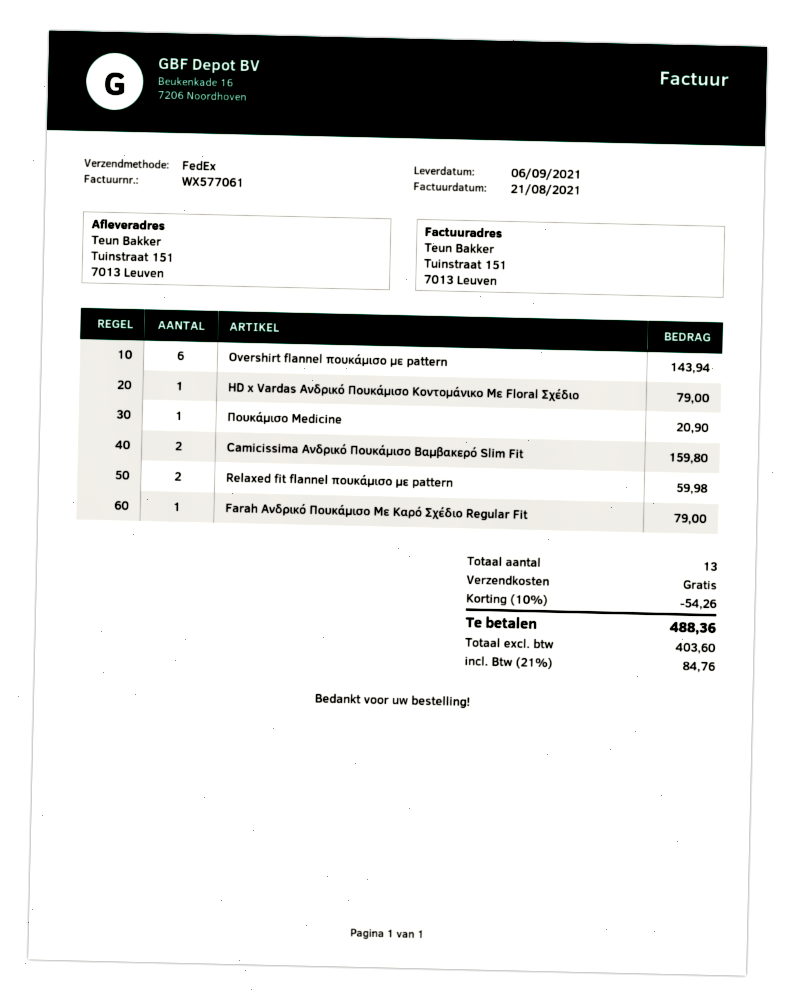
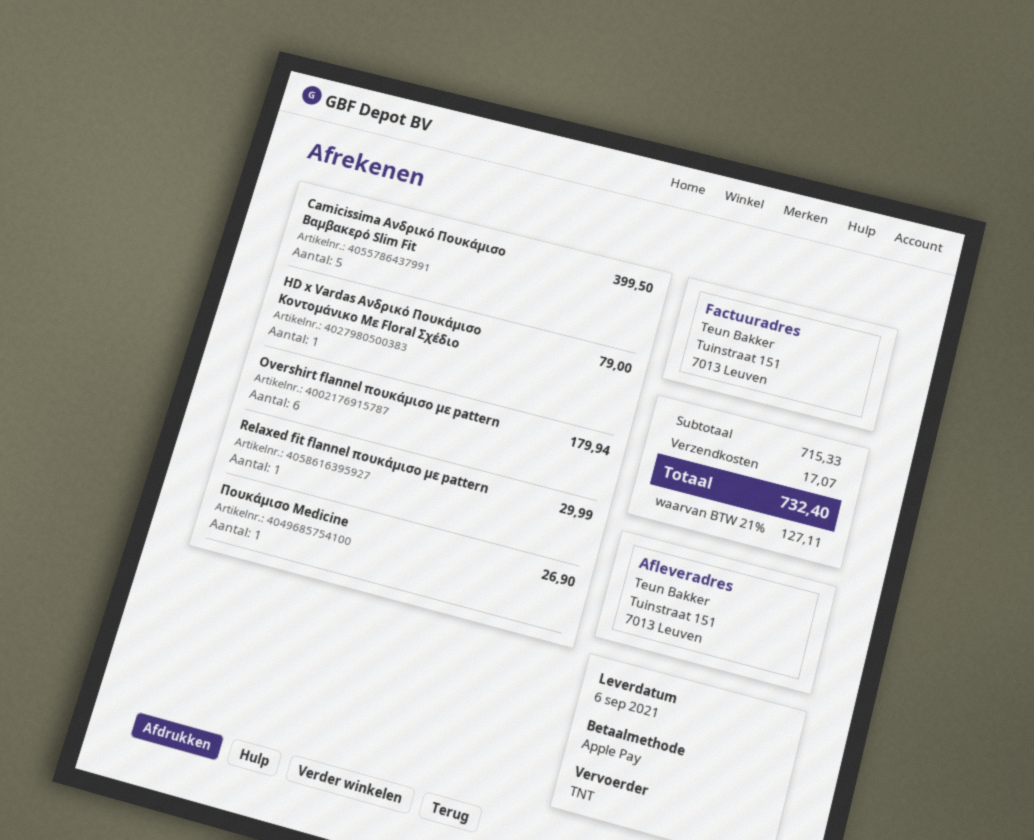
shipping method: FedEx -> TNT
Overshirt flannel πουκάμισο με pattern: 6 for 143.94 -> 6 for 179.94
Πουκάμισο Medicine: 1 for 20.90 -> 1 for 26.90
Camicissima Ανδρικό Πουκάμισο Βαμβακερό Slim Fit: 2 for 159.80 -> 5 for 399.50
Relaxed fit flannel πουκάμισο με pattern: 2 for 59.98 -> 1 for 29.99
Farah Ανδρικό Πουκάμισο Με Καρό Σχέδιο Regular Fit: 1 for 79.00 -> none
discount: 10% = 54.26 -> none
shipping: 0.00 -> 17.07
tax: 21% = 84.76 -> 21% = 127.11
total: 488.36 -> 732.40

